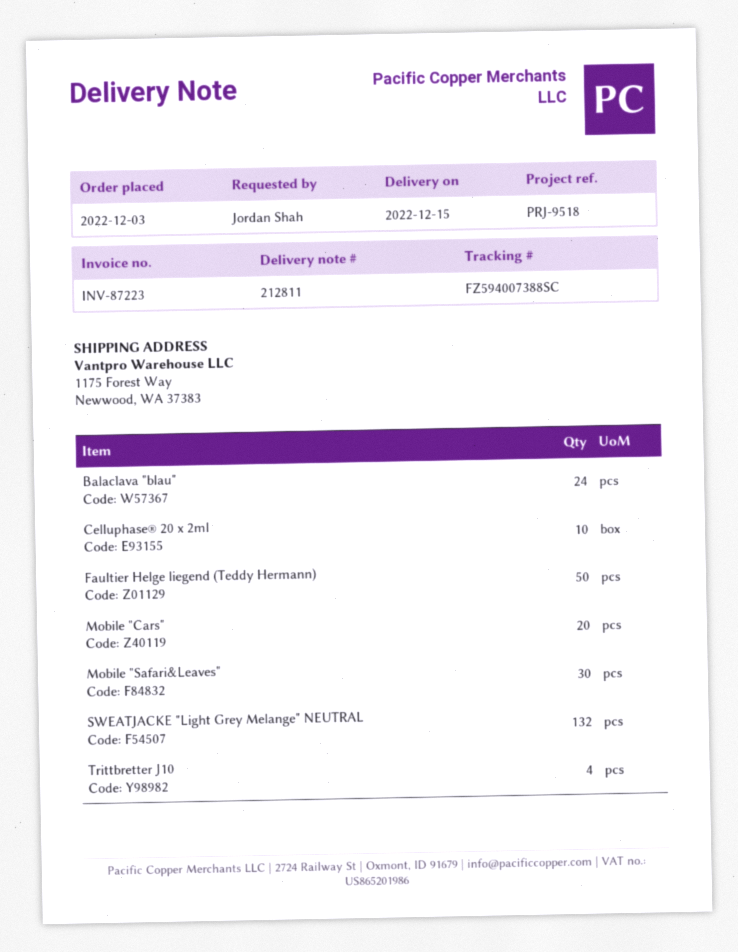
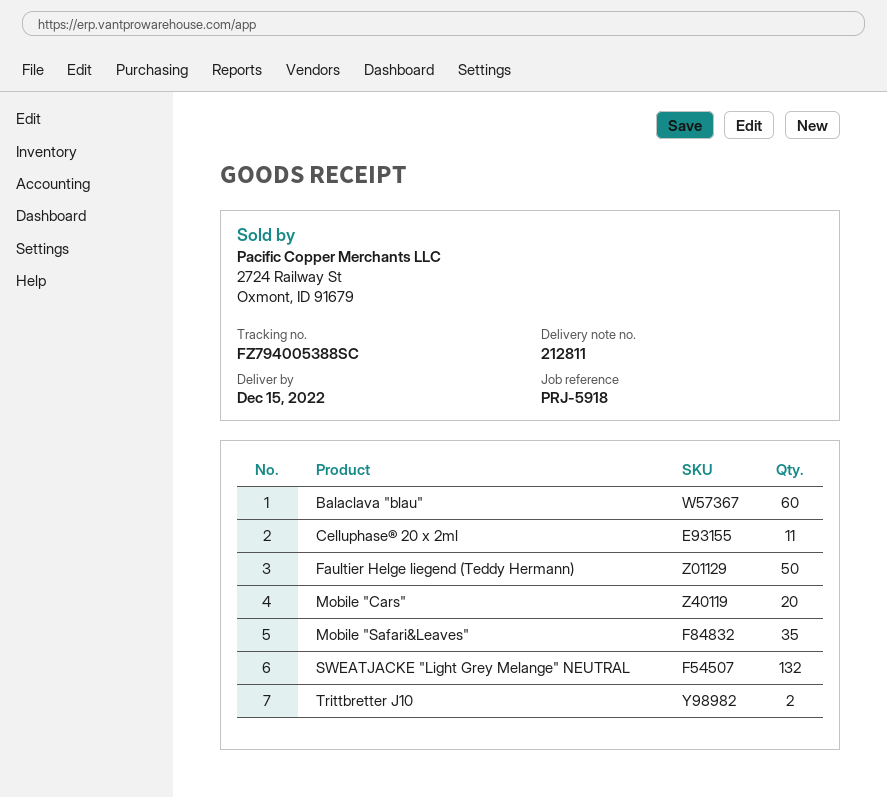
reference: PRJ-9518 -> PRJ-5918
tracking number: FZ594007388SC -> FZ794005388SC
Balaclava "blau": 24 -> 60
Celluphase® 20 x 2ml: 10 -> 11
Mobile "Safari&Leaves": 30 -> 35
Trittbretter J10: 4 -> 2

